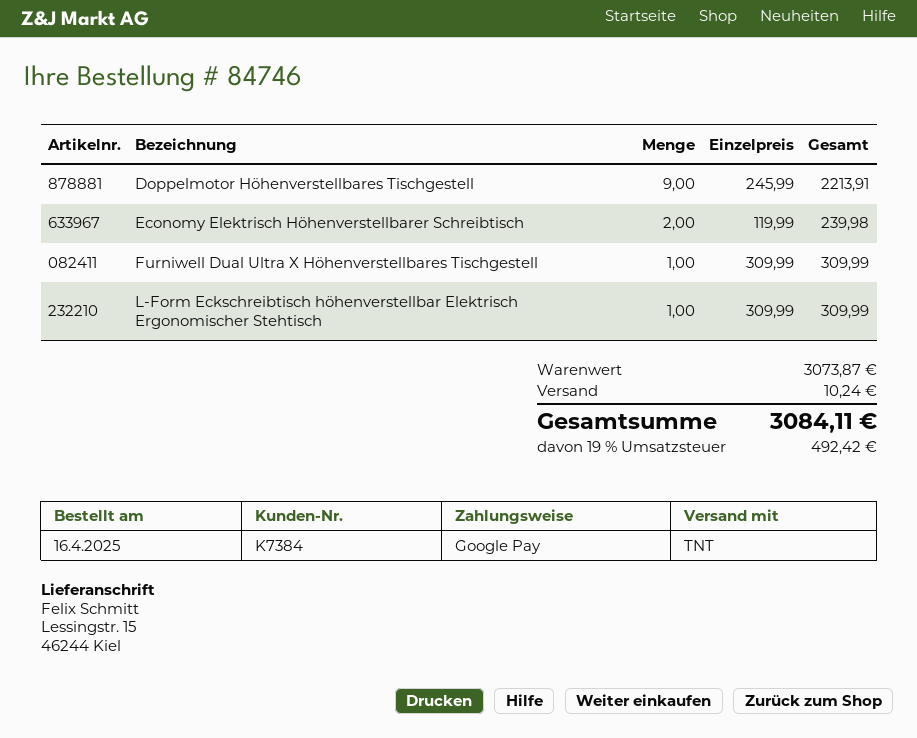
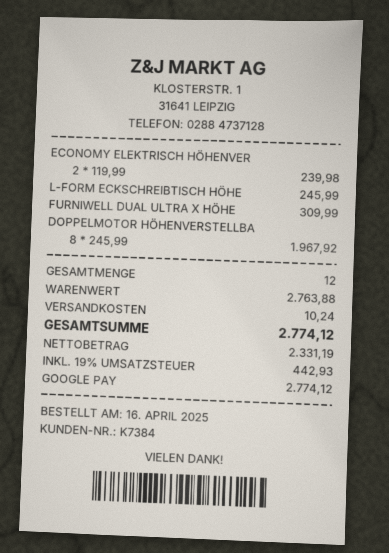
Doppelmotor Höhenverstellbares Tischgestell: 9 x 245.99 = 2213.91 -> 8 x 245.99 = 1967.92
L-Form Eckschreibtisch höhenverstellbar Elektrisch Ergonomischer Stehtisch: 1 x 309.99 = 309.99 -> 1 x 245.99 = 245.99
subtotal: 3073.87 -> 2763.88
tax: 19% = 492.42 -> 19% = 442.93
total: 3084.11 -> 2774.12

